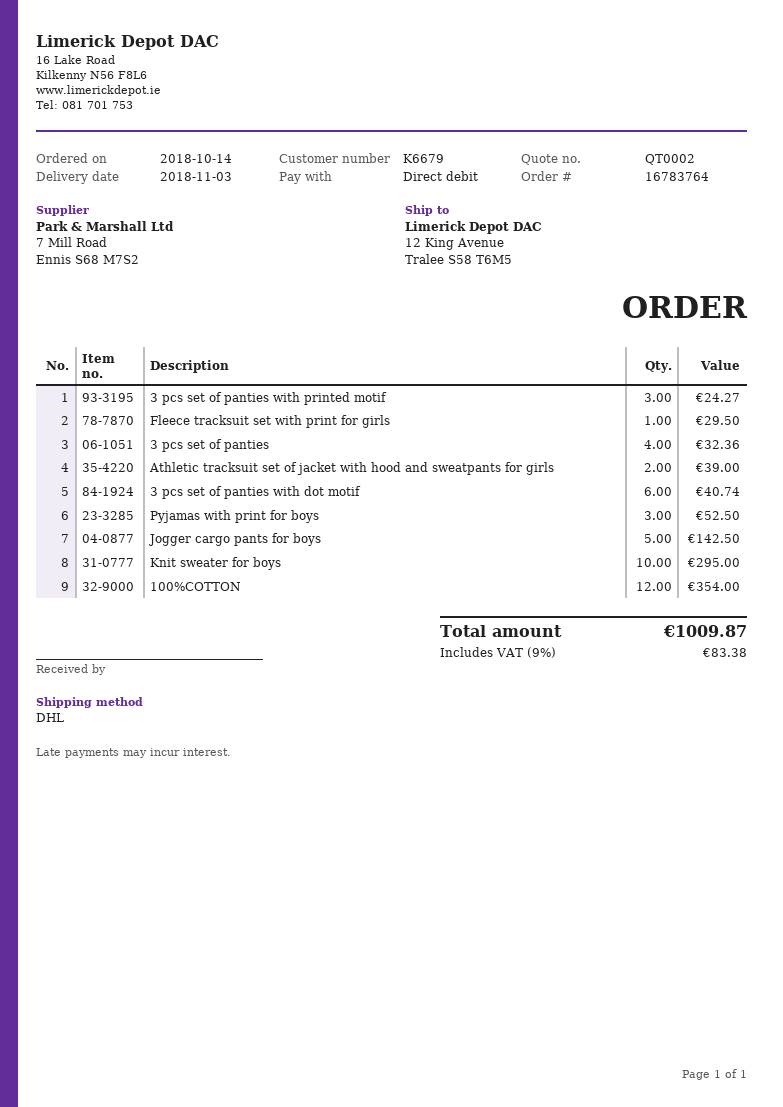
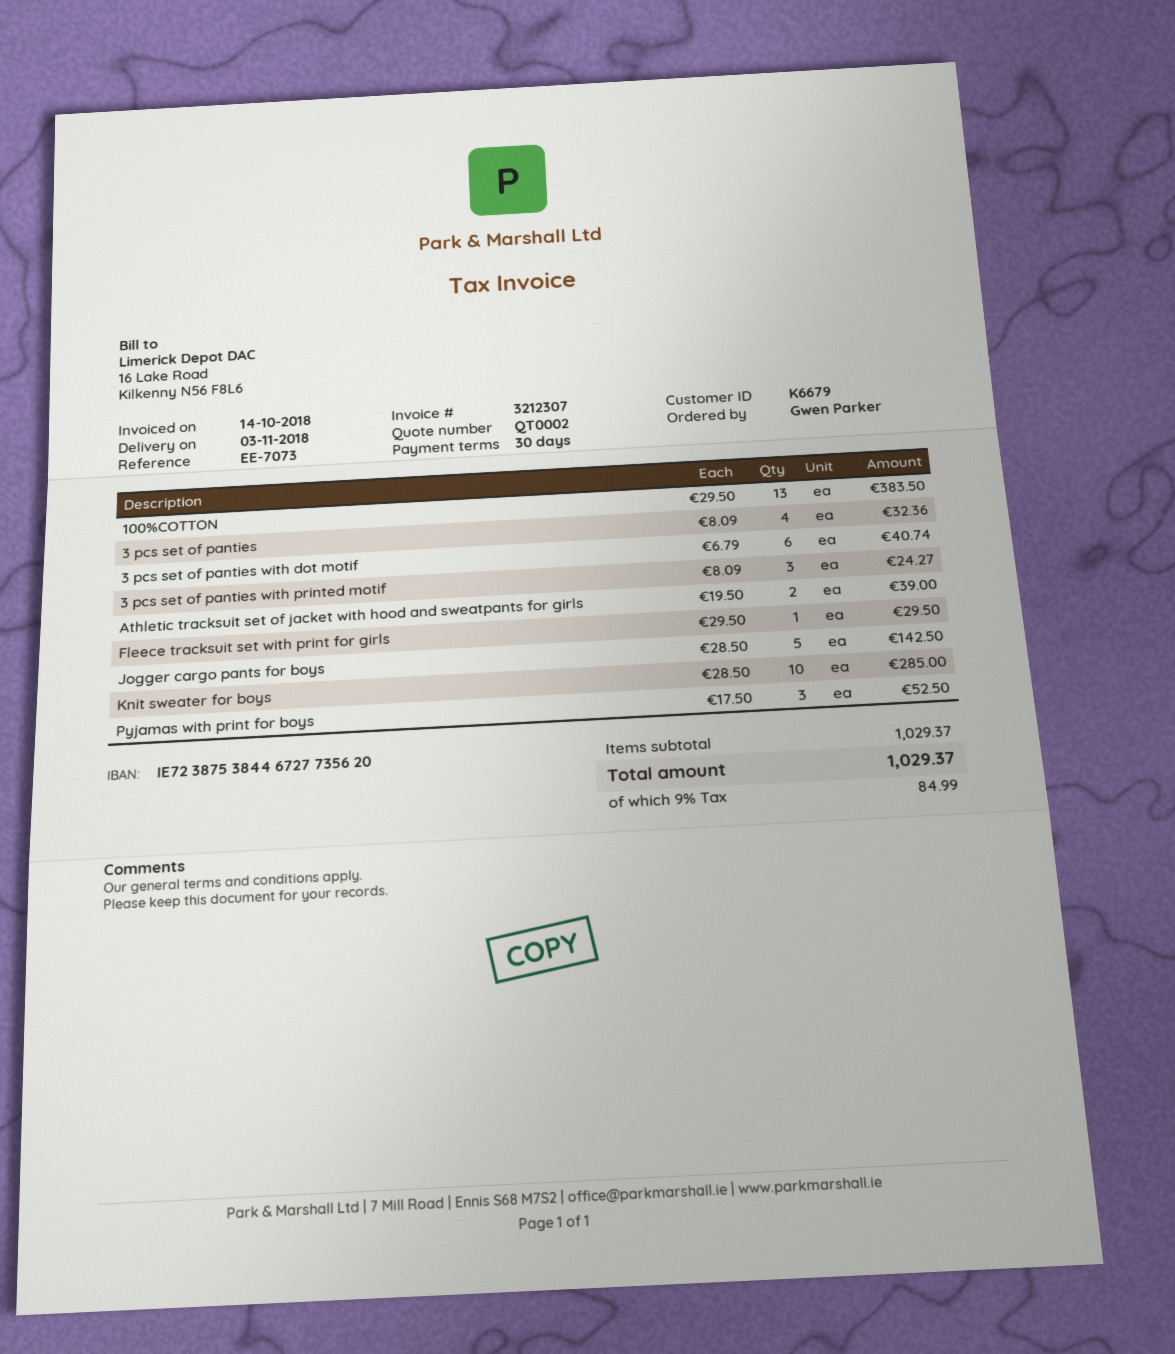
Knit sweater for boys: 10 for 295.00 -> 10 for 285.00
100%COTTON: 12 for 354.00 -> 13 for 383.50
tax: 9% = 83.38 -> 9% = 84.99
total: 1009.87 -> 1029.37

